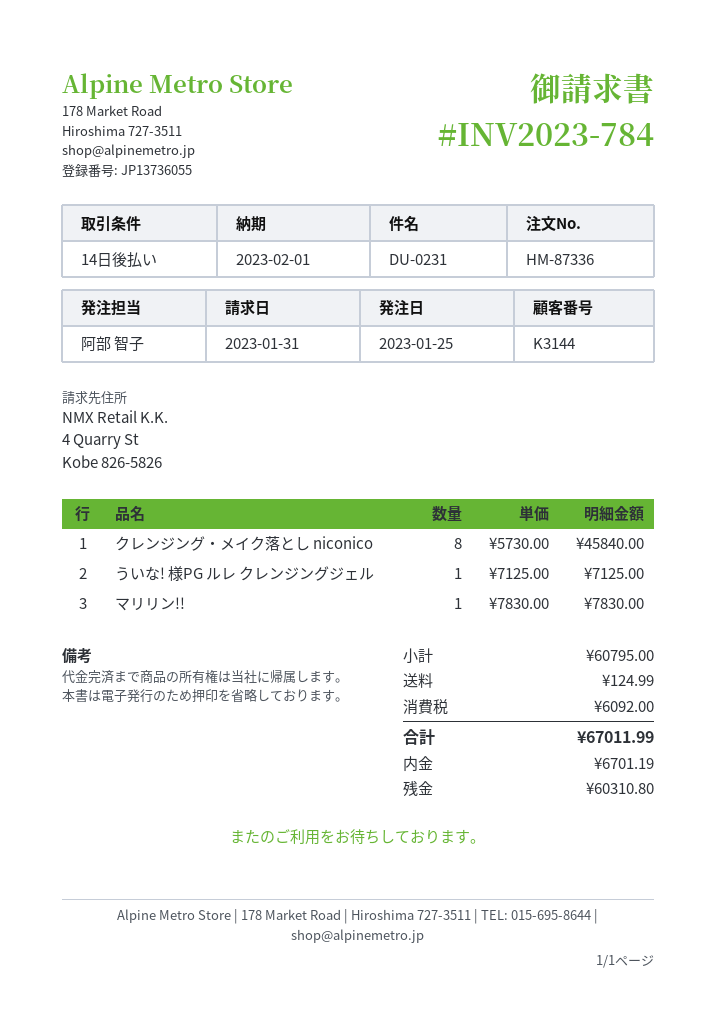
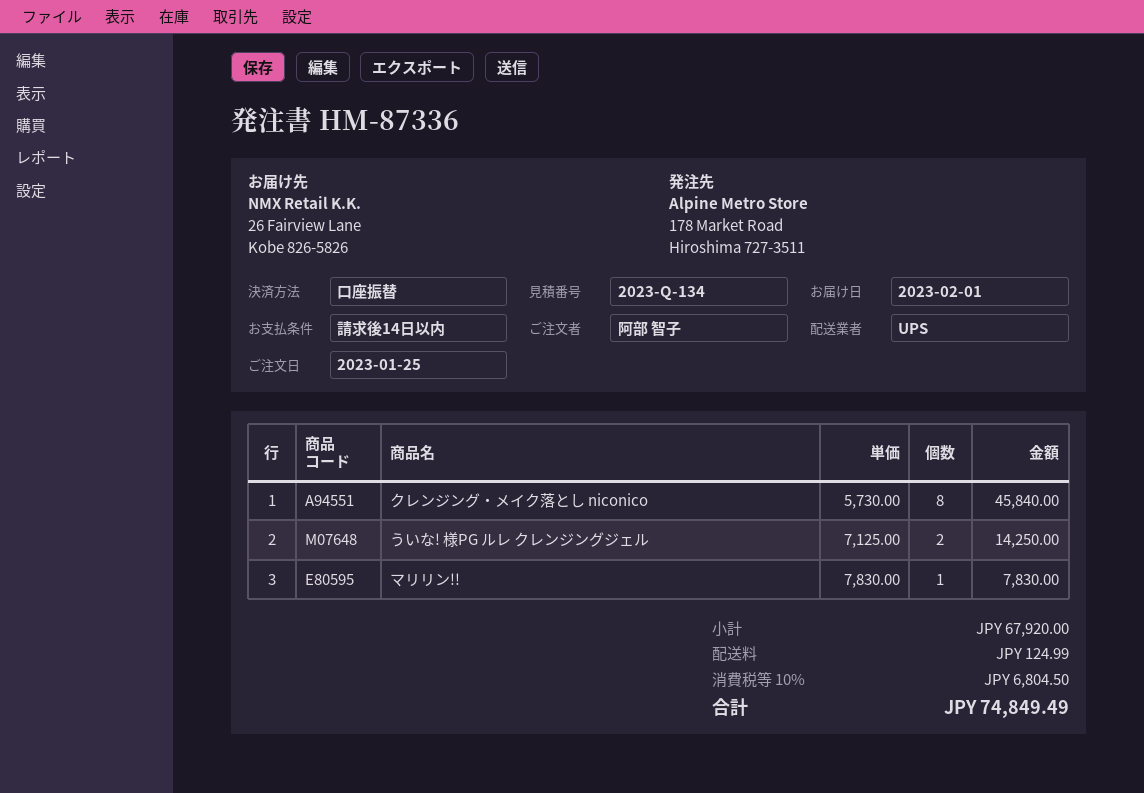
ういな! 様PG ルレ クレンジングジェル: 1 x 7125.00 = 7125.00 -> 2 x 7125.00 = 14250.00
subtotal: 60795.00 -> 67920.00
tax: 6092.00 -> 6804.50
total: 67011.99 -> 74849.49

